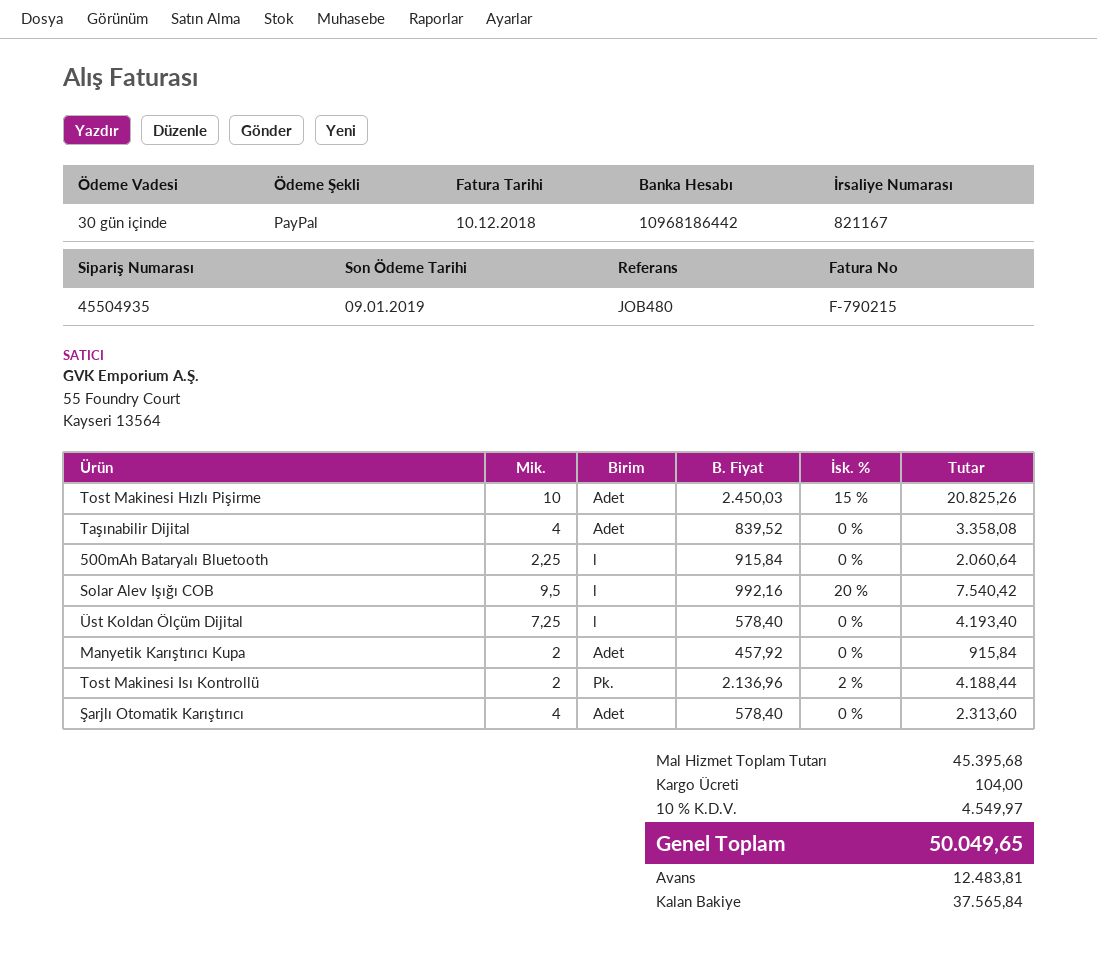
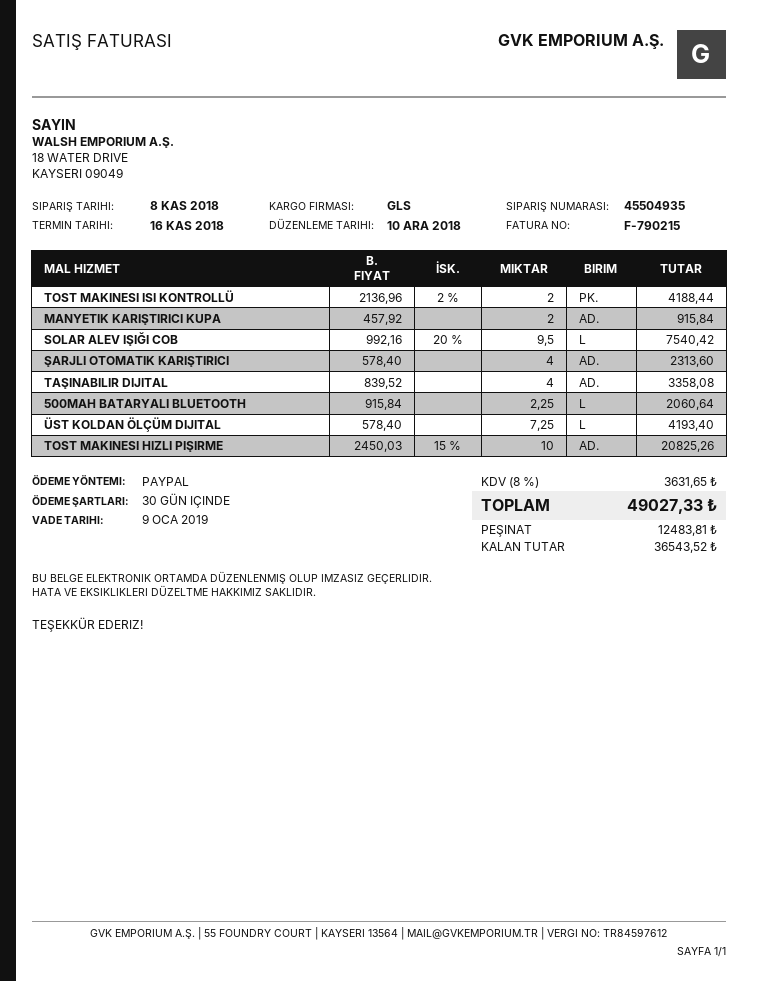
shipping: 104.00 -> none
tax: 10% = 4549.97 -> 8% = 3631.65
total: 50049.65 -> 49027.33
balance: 37565.84 -> 36543.52

